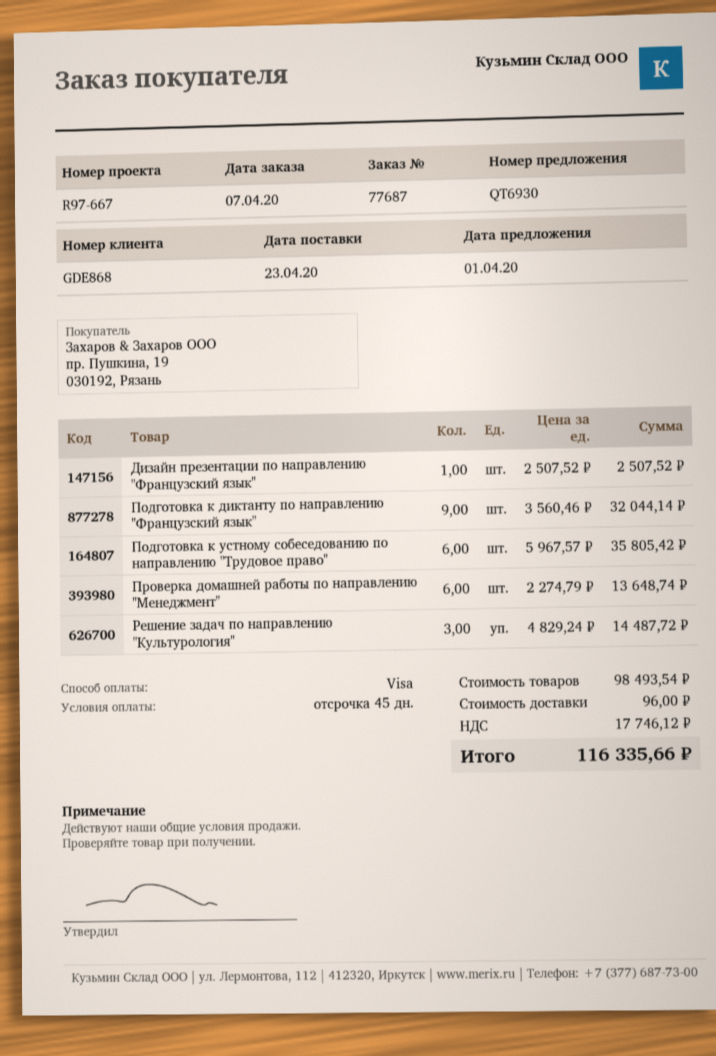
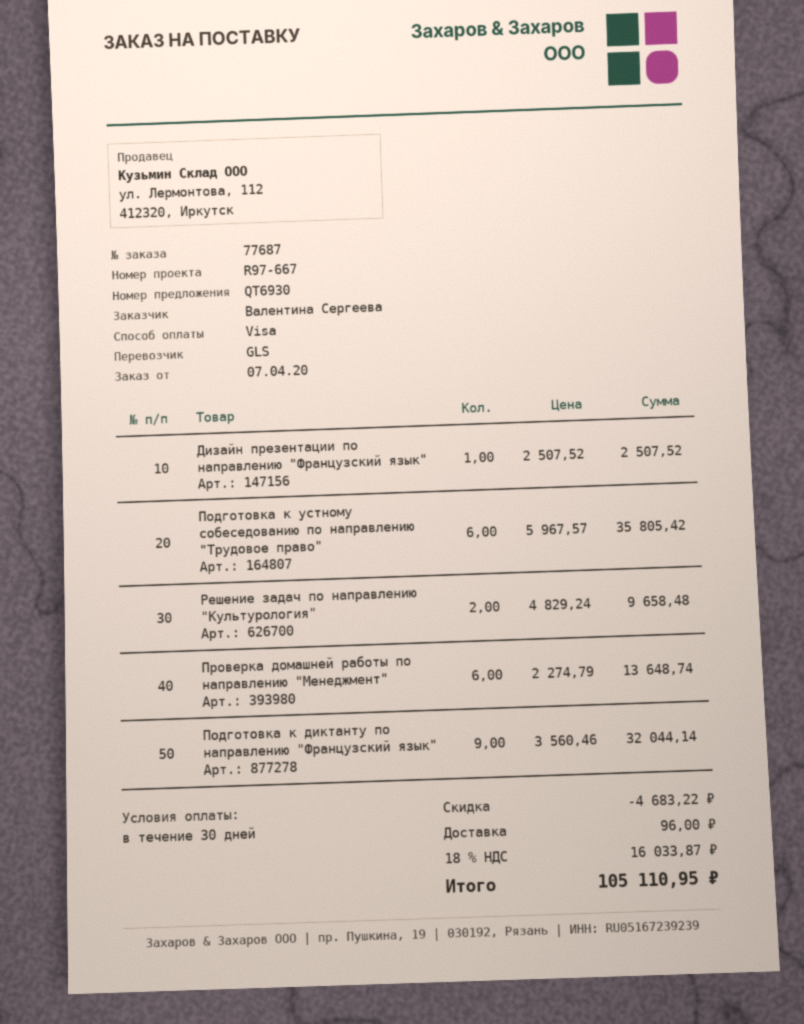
payment terms: 45 days -> 30 days
Решение задач по направлению "Культурология": 3 x 4829.24 = 14487.72 -> 2 x 4829.24 = 9658.48
discount: none -> 4683.22
tax: 17746.12 -> 16033.87
total: 116335.66 -> 105110.95

